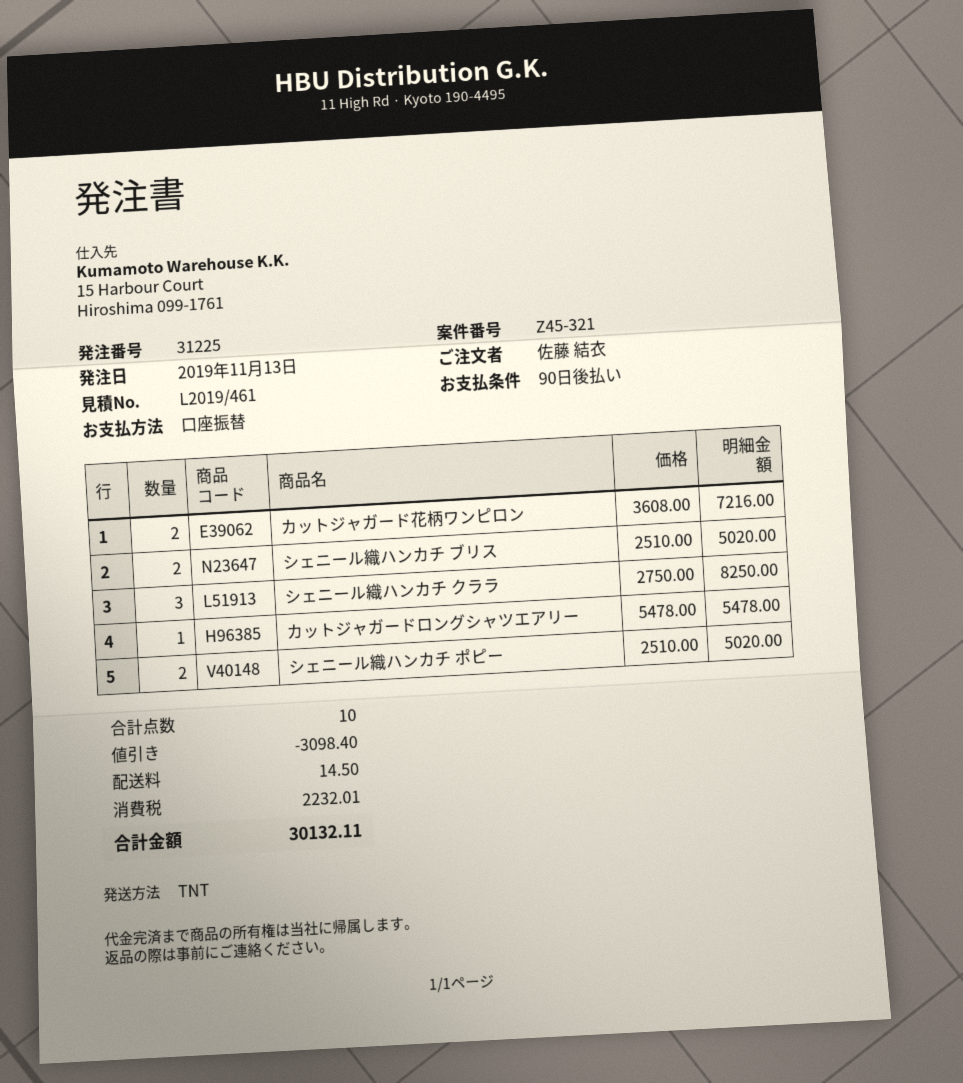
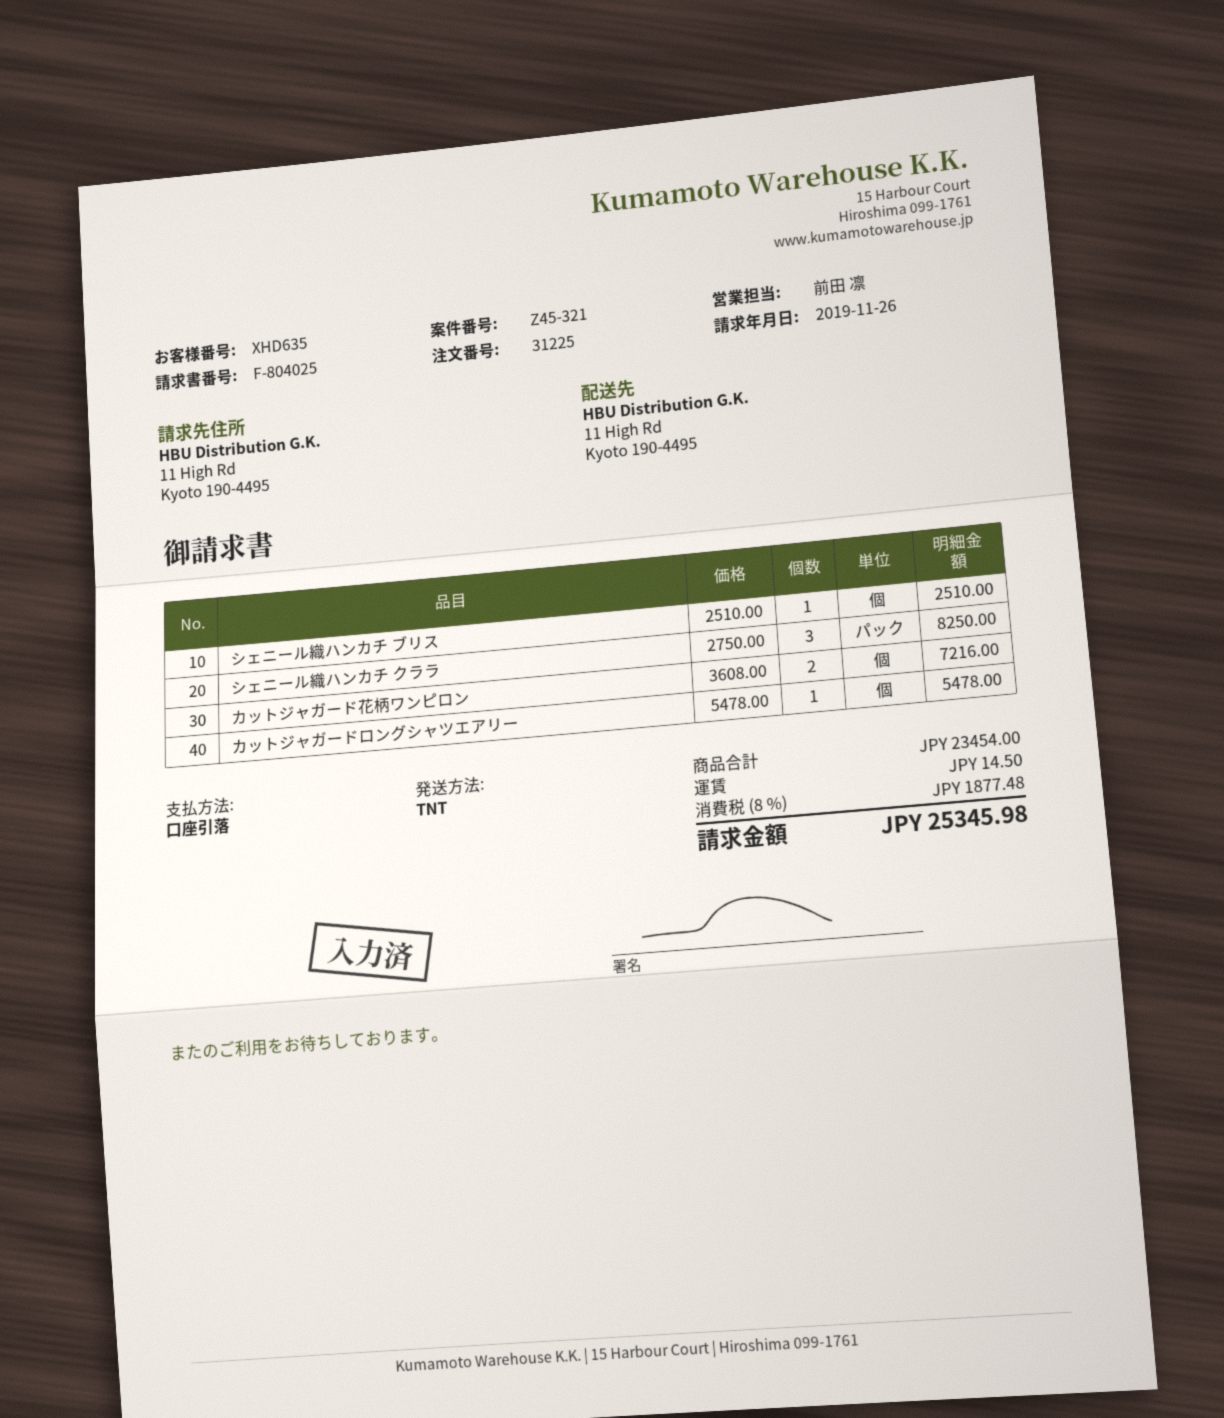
シェニール織ハンカチ ブリス: 2 x 2510.00 = 5020.00 -> 1 x 2510.00 = 2510.00
シェニール織ハンカチ ポピー: 2 x 2510.00 = 5020.00 -> none
discount: 3098.40 -> none
tax: 2232.01 -> 1877.48
total: 30132.11 -> 25345.98

